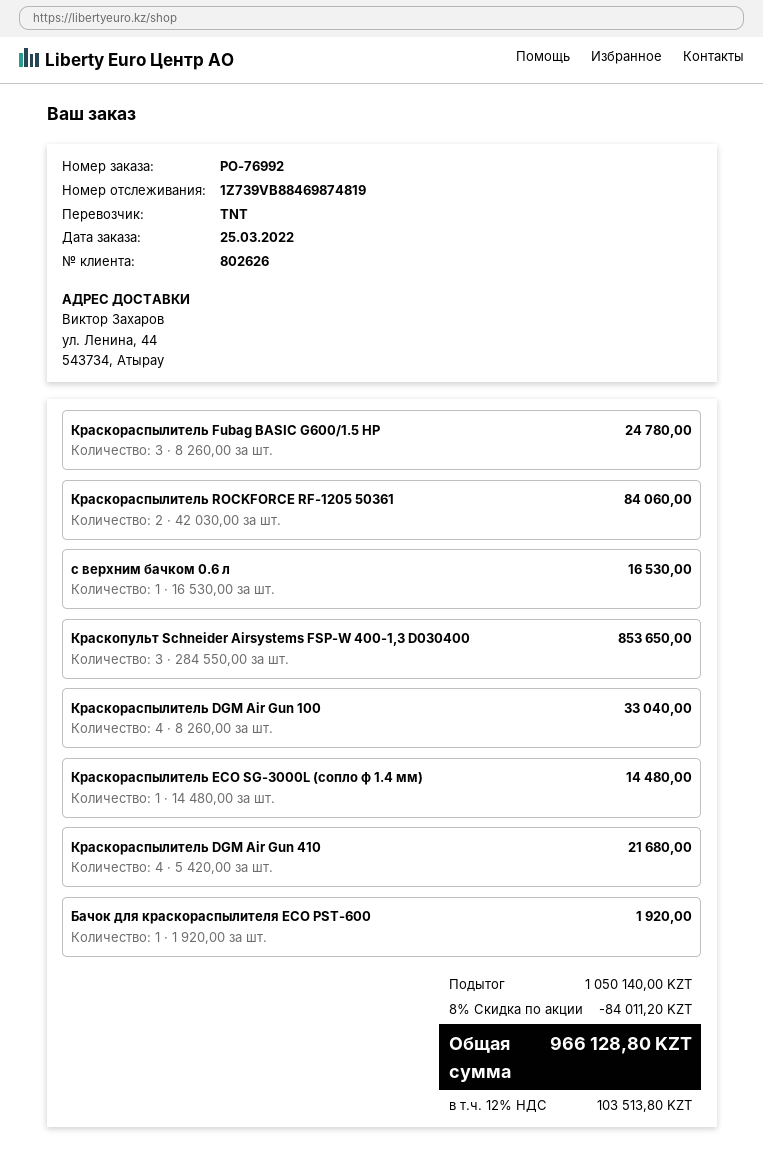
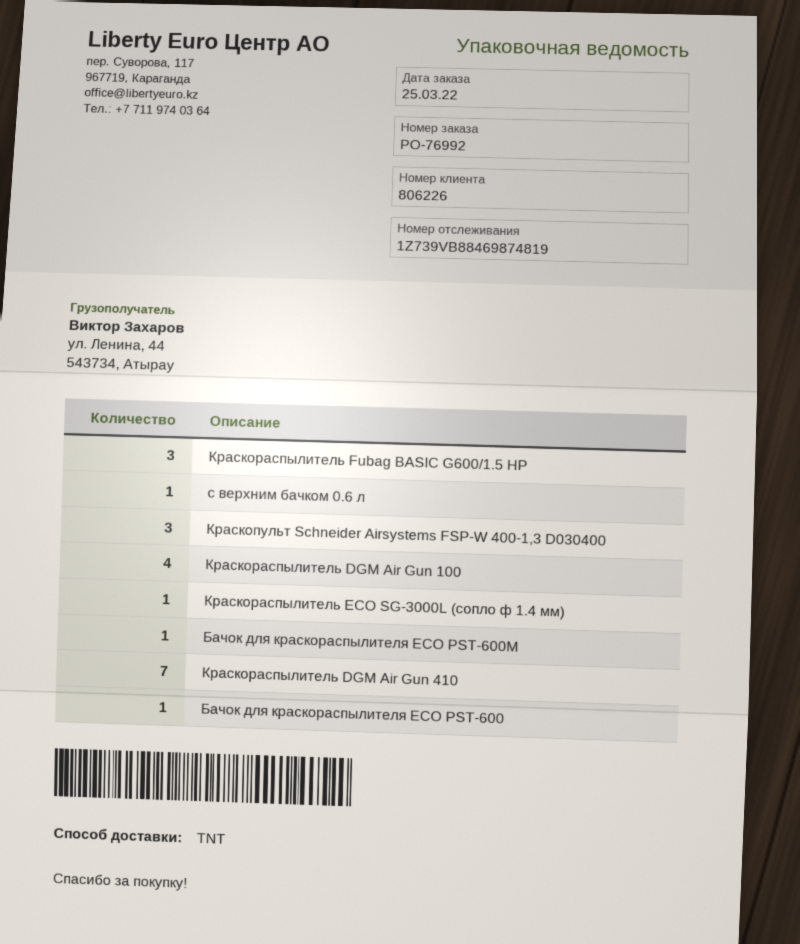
customer number: 802626 -> 806226
Краскораспылитель ROCKFORCE RF-1205 50361: 2 -> none
Краскораспылитель DGM Air Gun 410: 4 -> 7
Бачок для краскораспылителя ECO PST-600M: none -> 1

